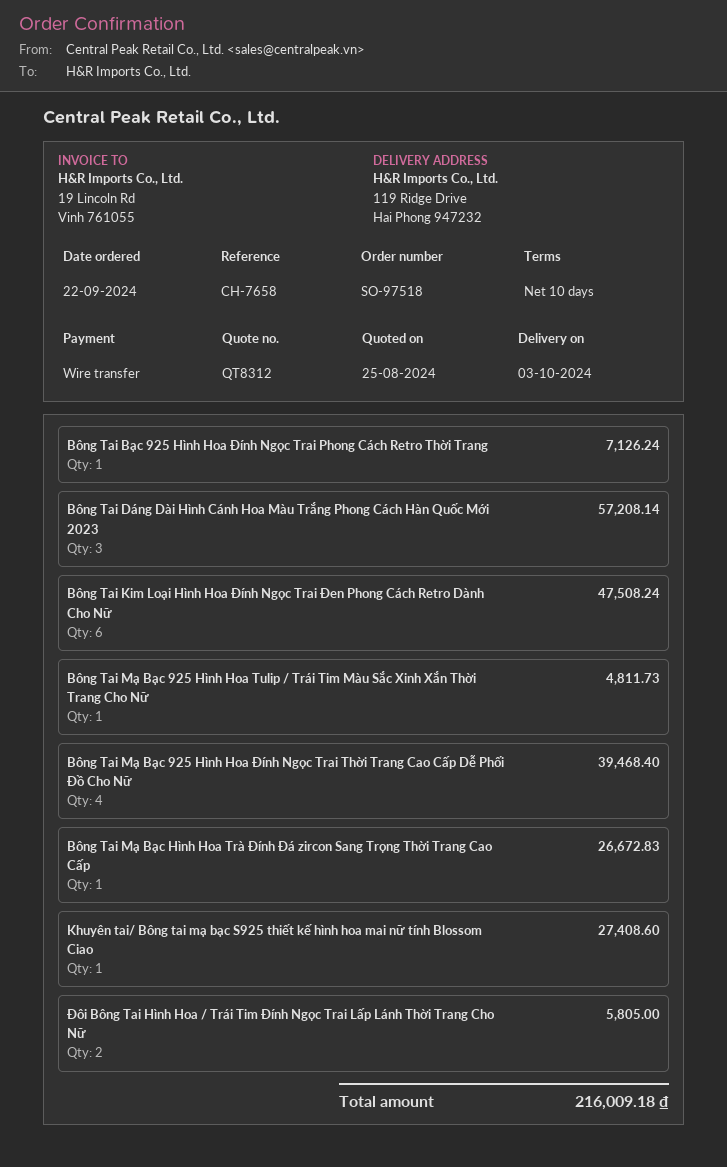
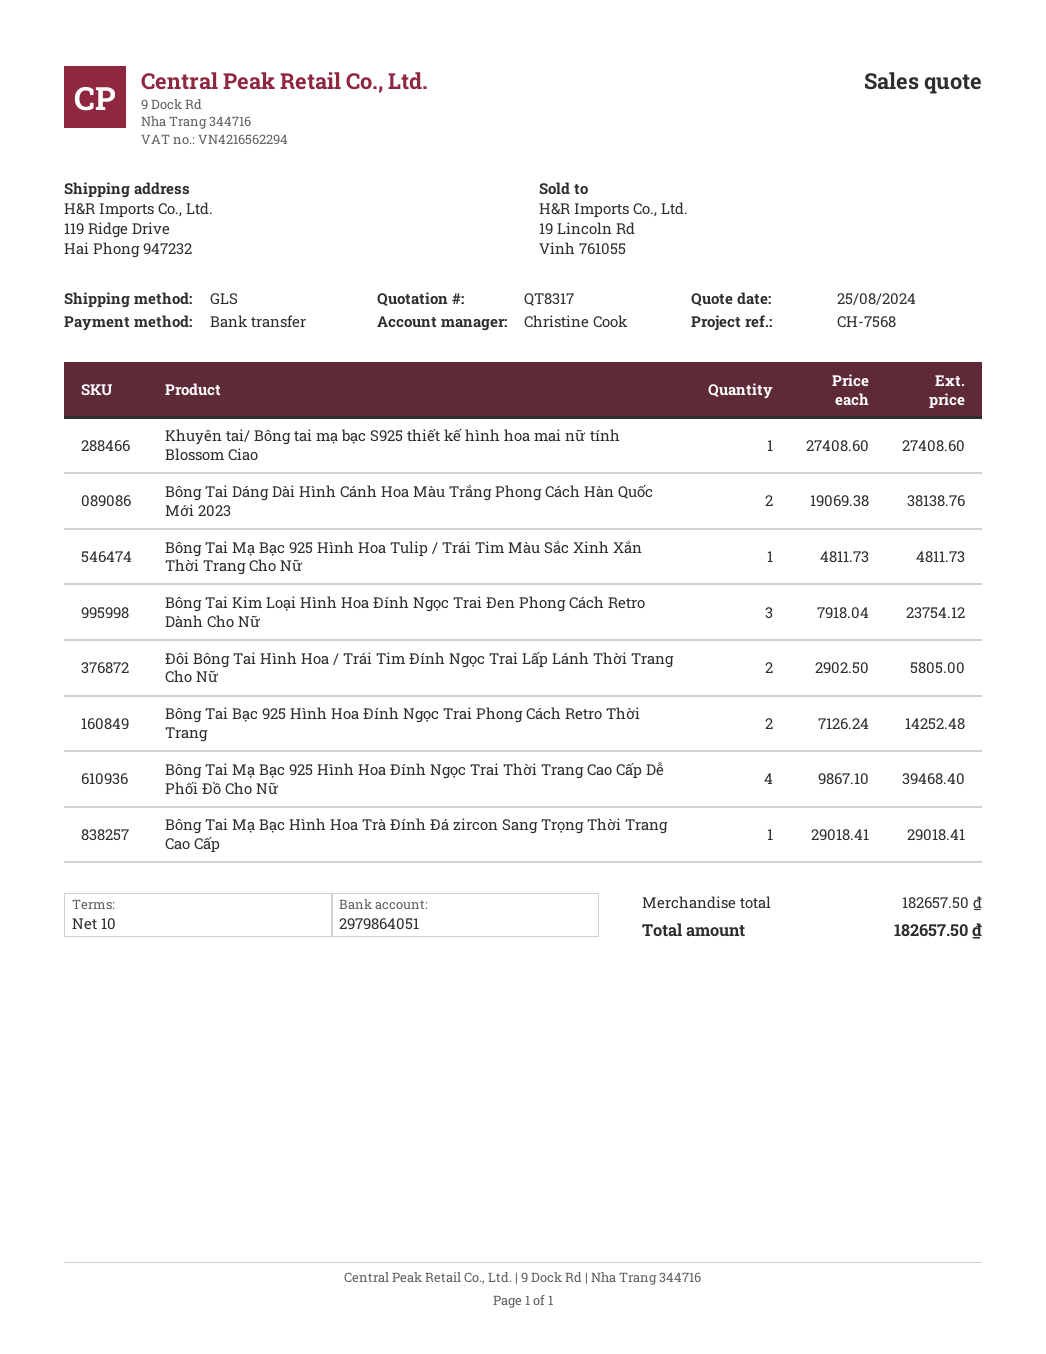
quote number: QT8312 -> QT8317
reference: CH-7658 -> CH-7568
Bông Tai Bạc 925 Hình Hoa Đính Ngọc Trai Phong Cách Retro Thời Trang: 1 for 7126.24 -> 2 for 14252.48
Bông Tai Dáng Dài Hình Cánh Hoa Màu Trắng Phong Cách Hàn Quốc Mới 2023: 3 for 57208.14 -> 2 for 38138.76
Bông Tai Kim Loại Hình Hoa Đính Ngọc Trai Đen Phong Cách Retro Dành Cho Nữ: 6 for 47508.24 -> 3 for 23754.12
Bông Tai Mạ Bạc Hình Hoa Trà Đính Đá zircon Sang Trọng Thời Trang Cao Cấp: 1 for 26672.83 -> 1 for 29018.41
total: 216009.18 -> 182657.50

